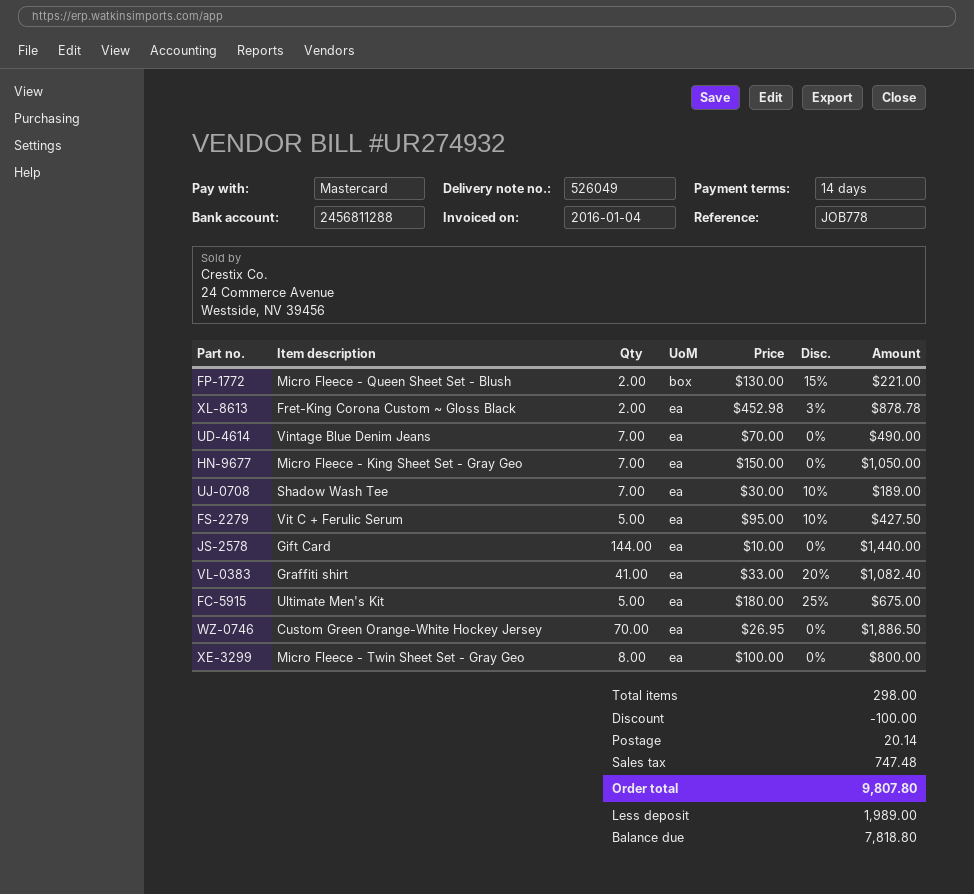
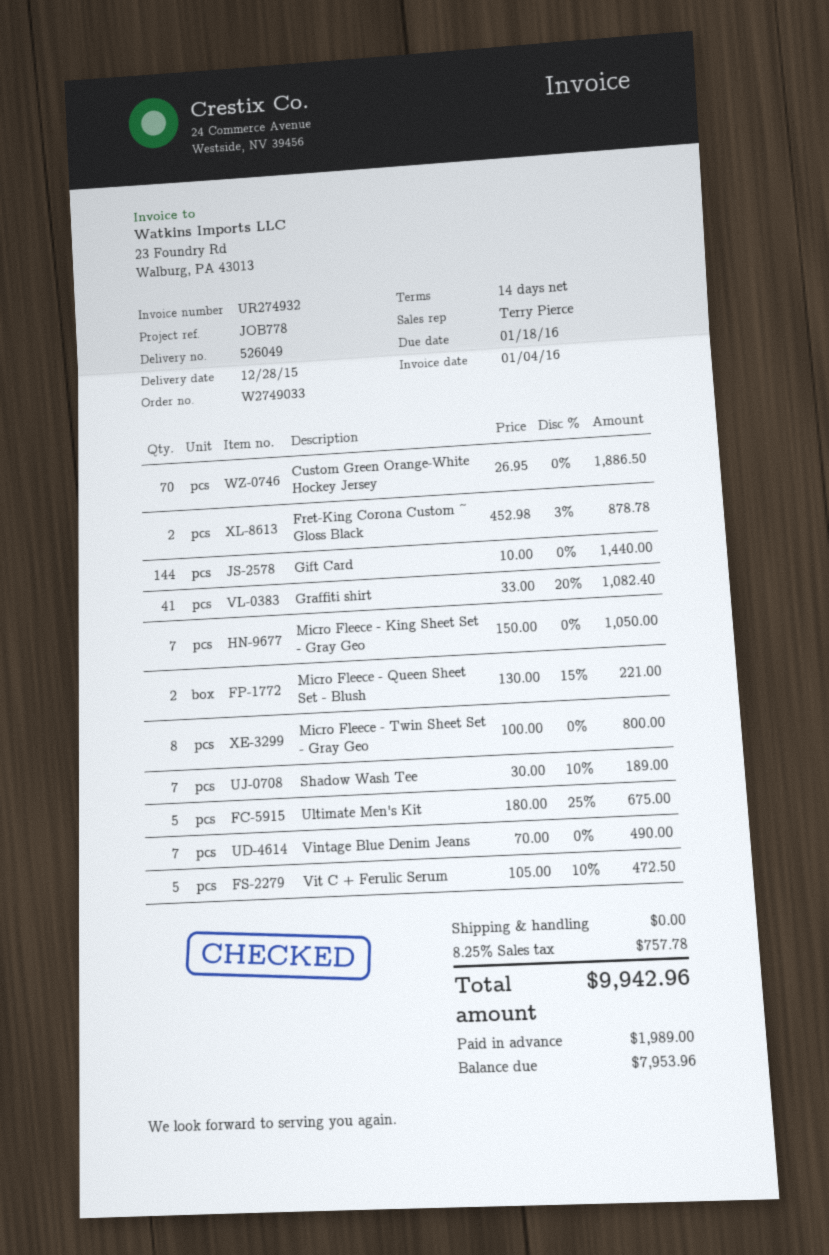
Vit C + Ferulic Serum: 5 x 95.00 - 10% = 427.50 -> 5 x 105.00 - 10% = 472.50
discount: 100.00 -> none
shipping: 20.14 -> 0.00
tax: 747.48 -> 757.78
total: 9807.80 -> 9942.96
balance: 7818.80 -> 7953.96

